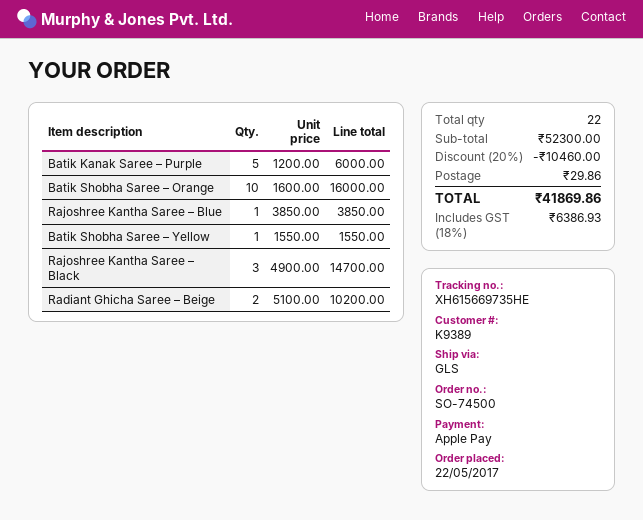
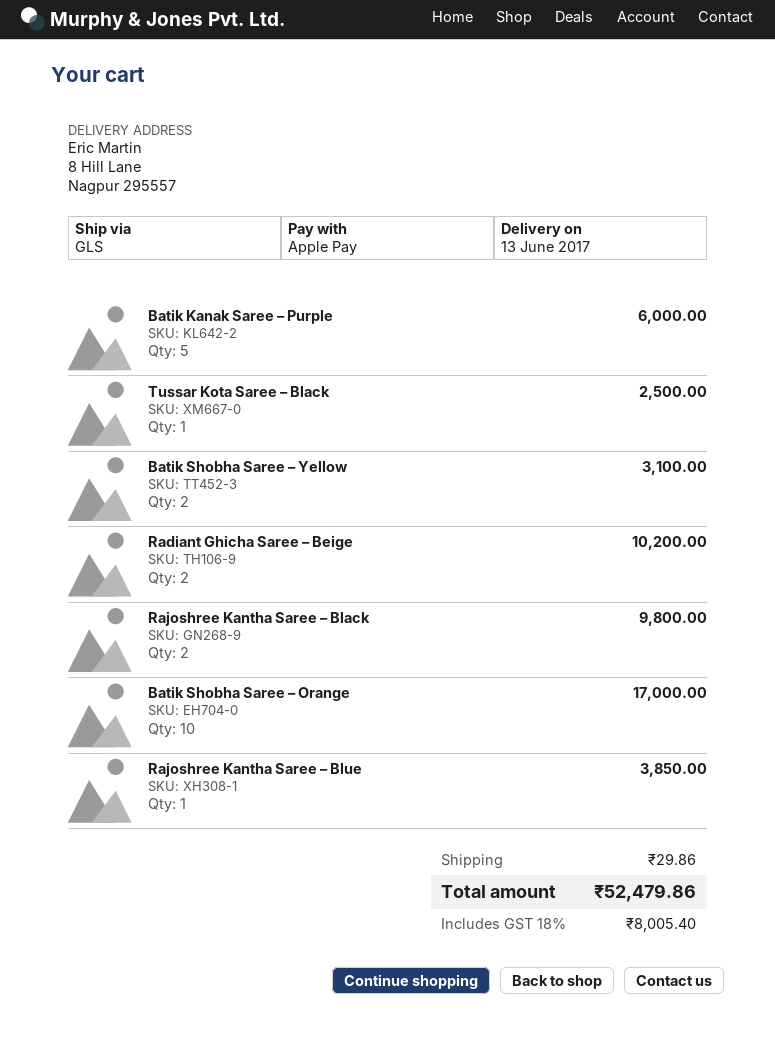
Batik Shobha Saree – Orange: 10 for 16000.00 -> 10 for 17000.00
Batik Shobha Saree – Yellow: 1 for 1550.00 -> 2 for 3100.00
Rajoshree Kantha Saree – Black: 3 for 14700.00 -> 2 for 9800.00
Tussar Kota Saree – Black: none -> 1 for 2500.00
discount: 20% = 10460.00 -> none
tax: 18% = 6386.93 -> 18% = 8005.40
total: 41869.86 -> 52479.86

